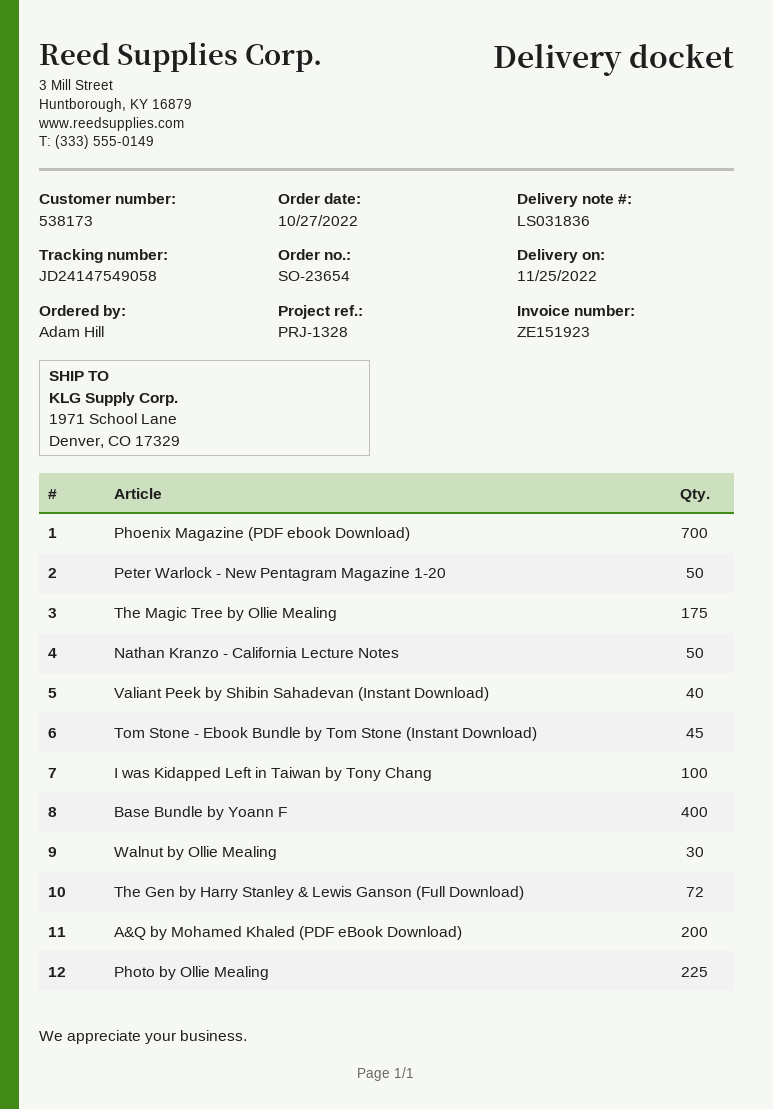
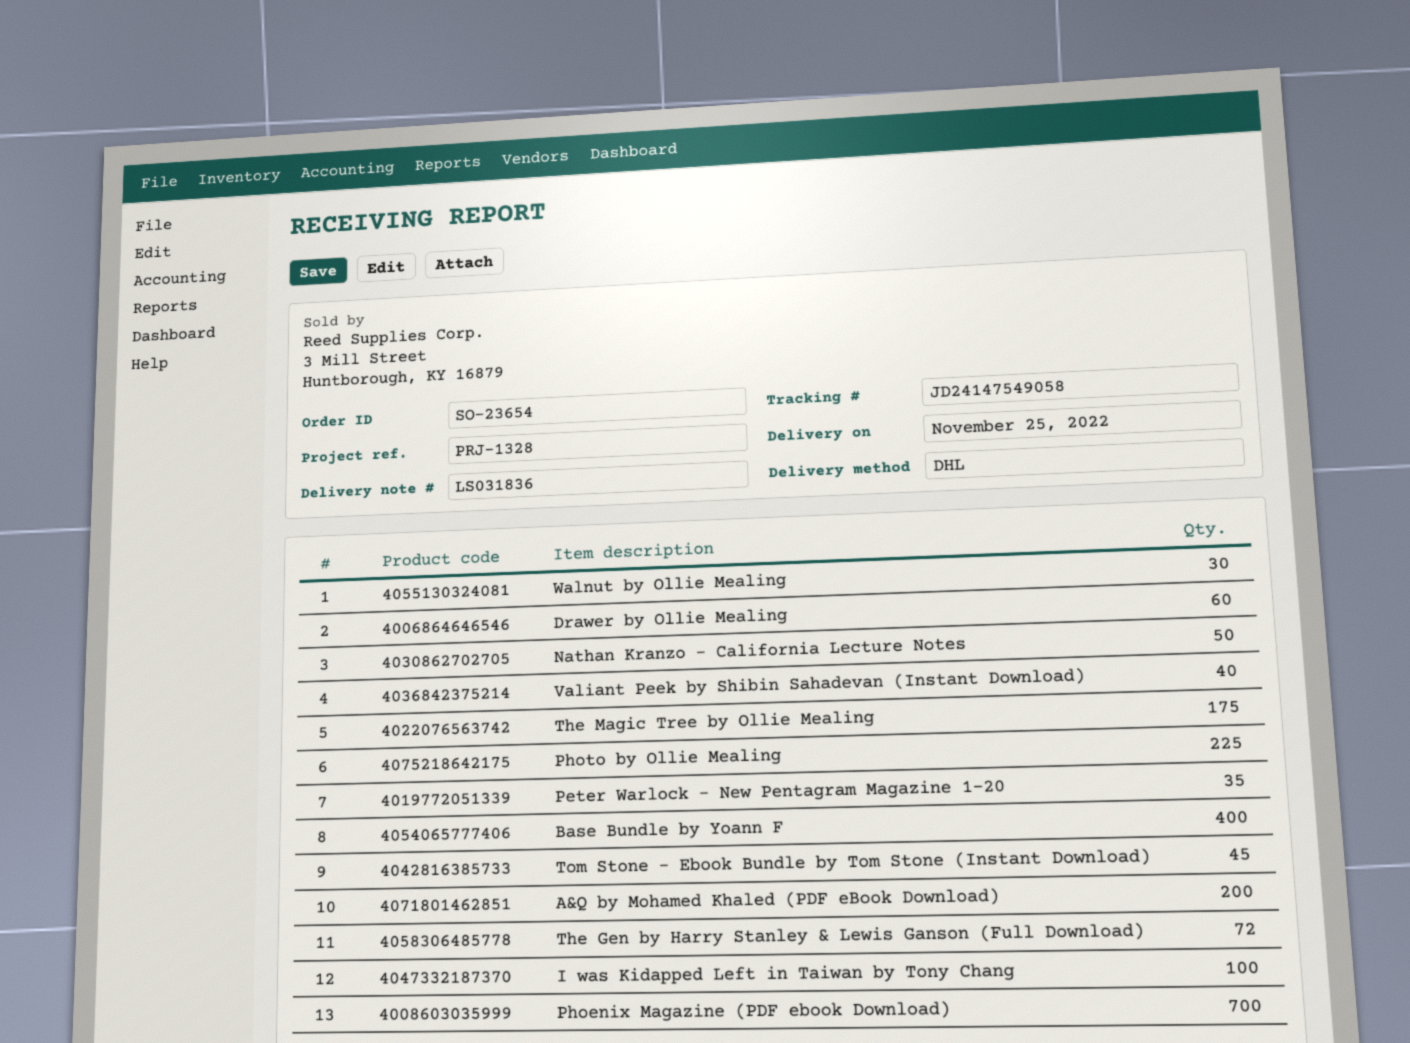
Peter Warlock - New Pentagram Magazine 1-20: 50 -> 35
Drawer by Ollie Mealing: none -> 60

